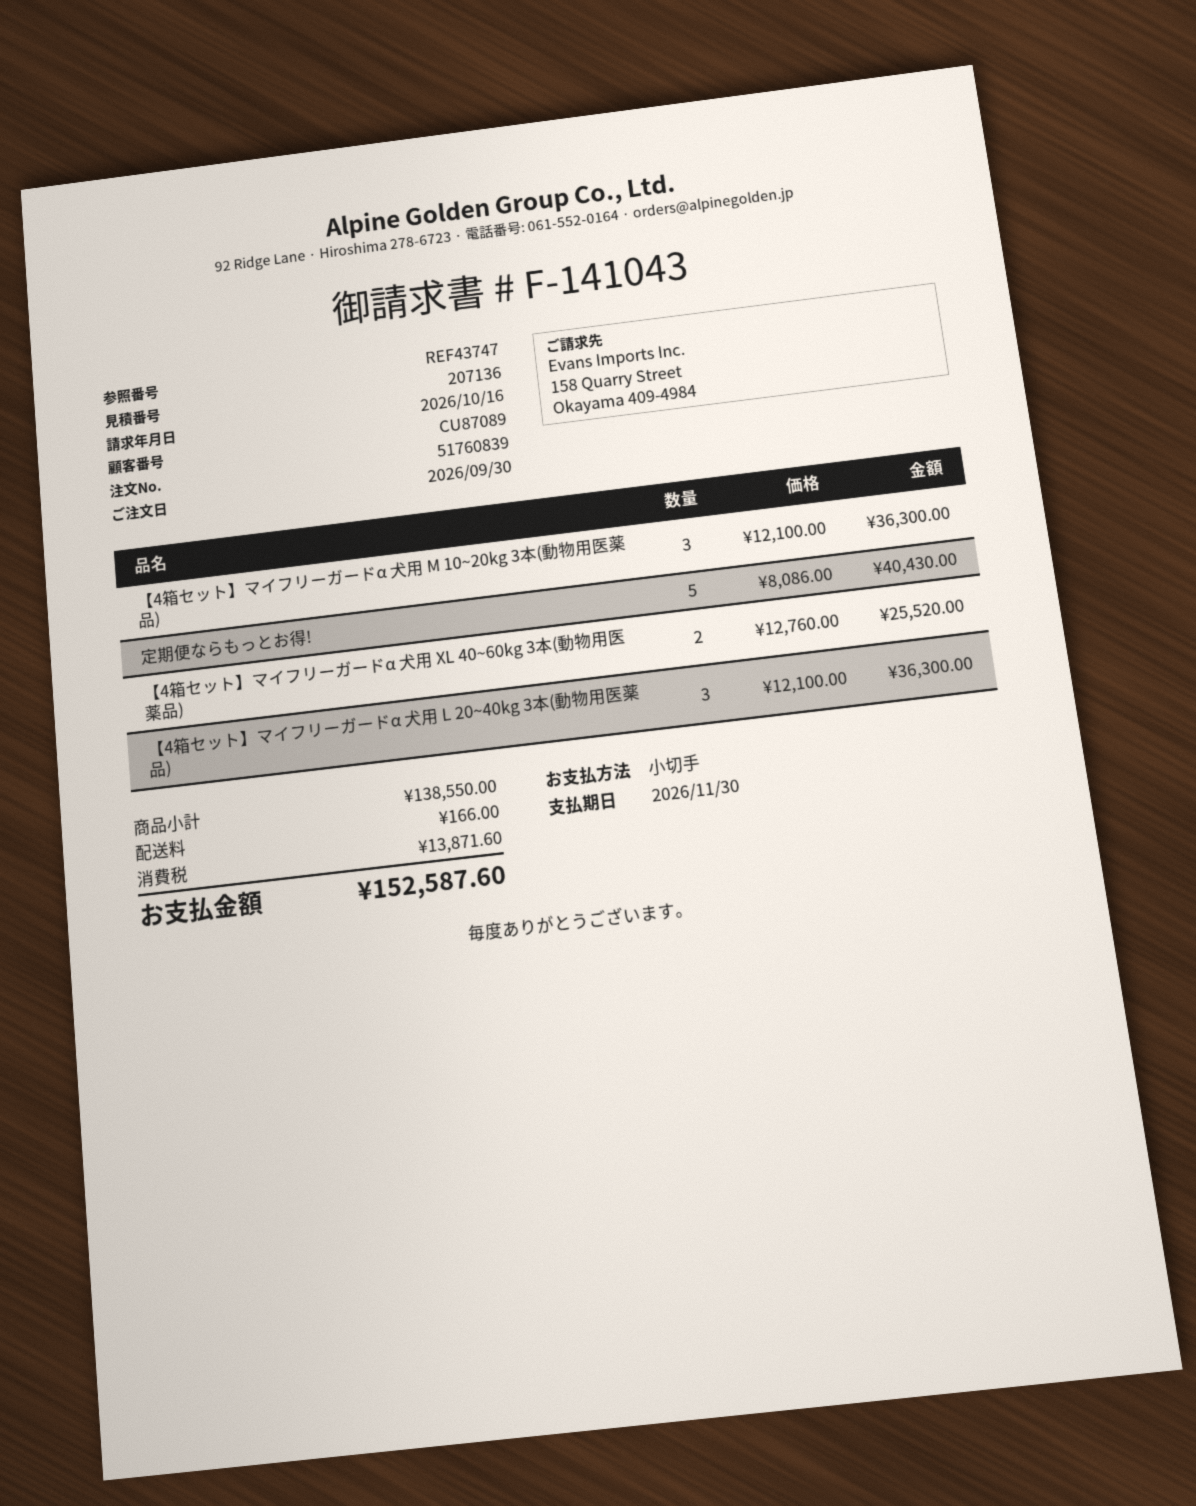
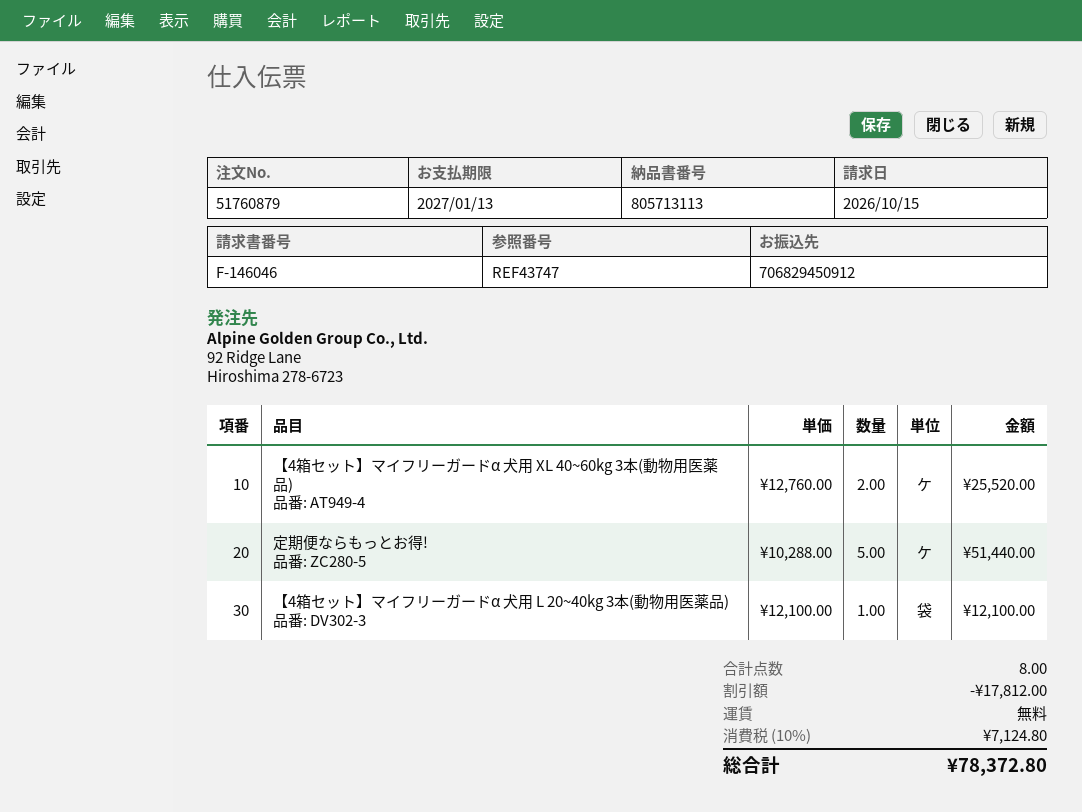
order number: 51760839 -> 51760879
invoice number: F-141043 -> F-146046
invoice date: 2026-10-16 -> 2026-10-15
due date: 2026-11-30 -> 2027-01-13
【4箱セット】マイフリーガードα 犬用 M 10~20kg 3本(動物用医薬品): 3 x 12100.00 = 36300.00 -> none
定期便ならもっとお得!: 5 x 8086.00 = 40430.00 -> 5 x 10288.00 = 51440.00
【4箱セット】マイフリーガードα 犬用 L 20~40kg 3本(動物用医薬品): 3 x 12100.00 = 36300.00 -> 1 x 12100.00 = 12100.00
discount: none -> 17812.00
shipping: 166.00 -> 0.00
tax: 13871.60 -> 7124.80
total: 152587.60 -> 78372.80

